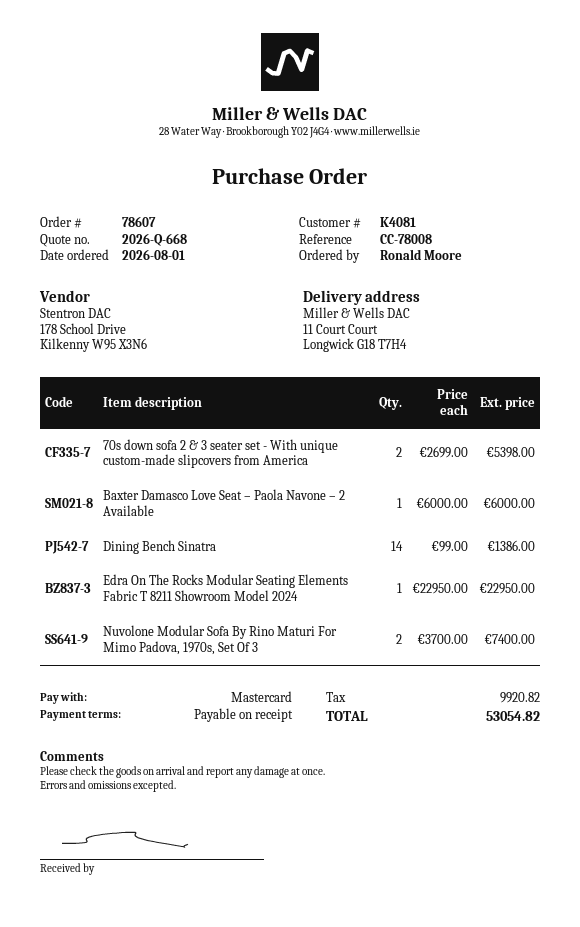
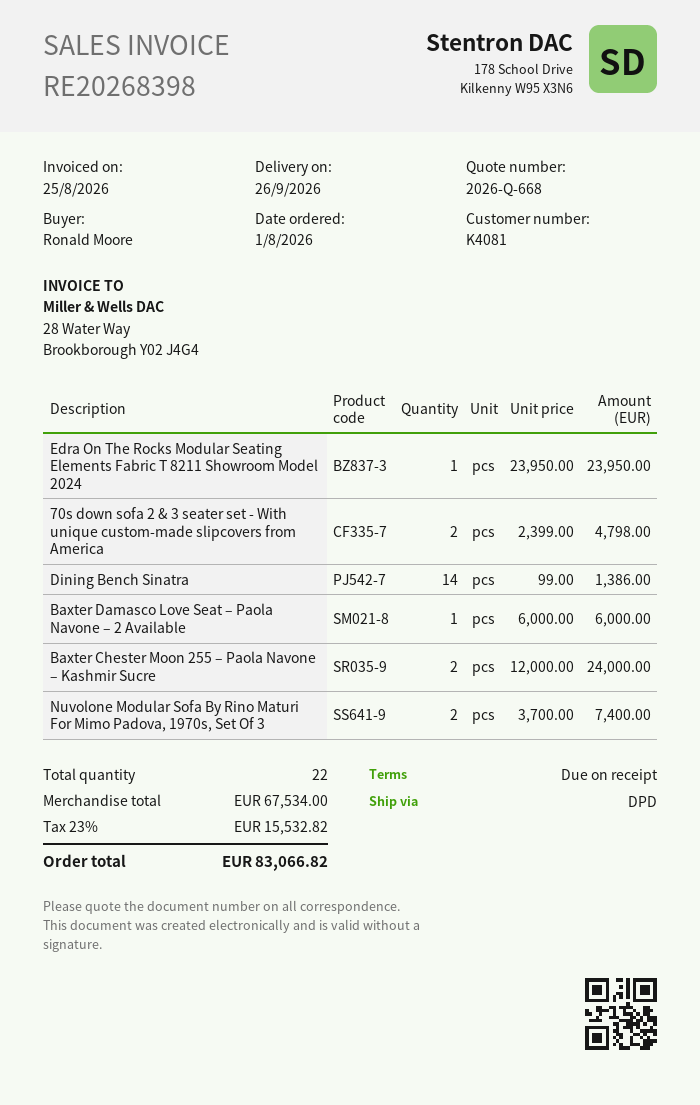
70s down sofa 2 & 3 seater set - With unique custom-made slipcovers from America: 2 x 2699.00 = 5398.00 -> 2 x 2399.00 = 4798.00
Edra On The Rocks Modular Seating Elements Fabric T 8211 Showroom Model 2024: 1 x 22950.00 = 22950.00 -> 1 x 23950.00 = 23950.00
Baxter Chester Moon 255 – Paola Navone – Kashmir Sucre: none -> 2 x 12000.00 = 24000.00
tax: 9920.82 -> 15532.82
total: 53054.82 -> 83066.82

